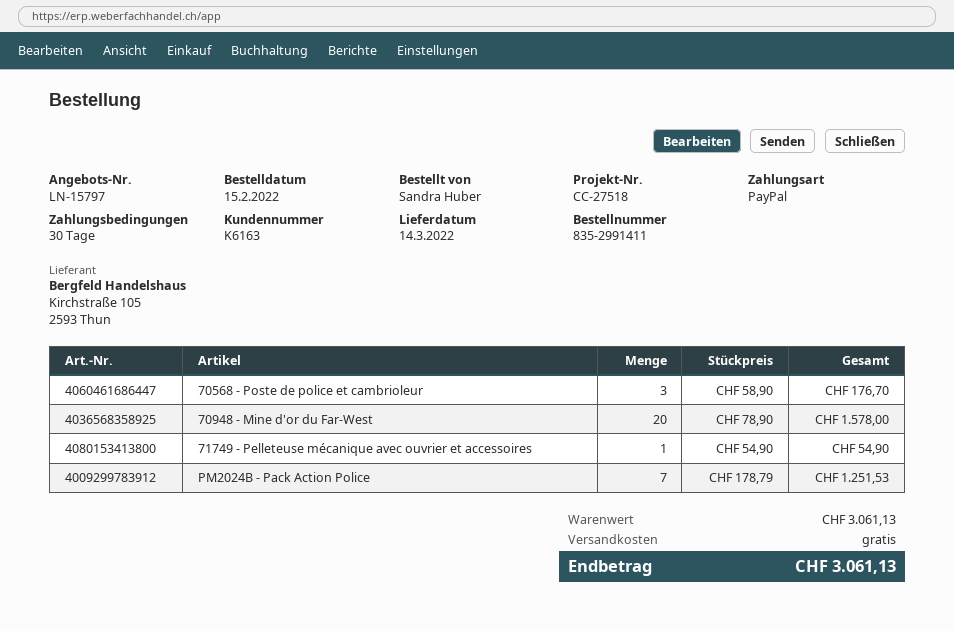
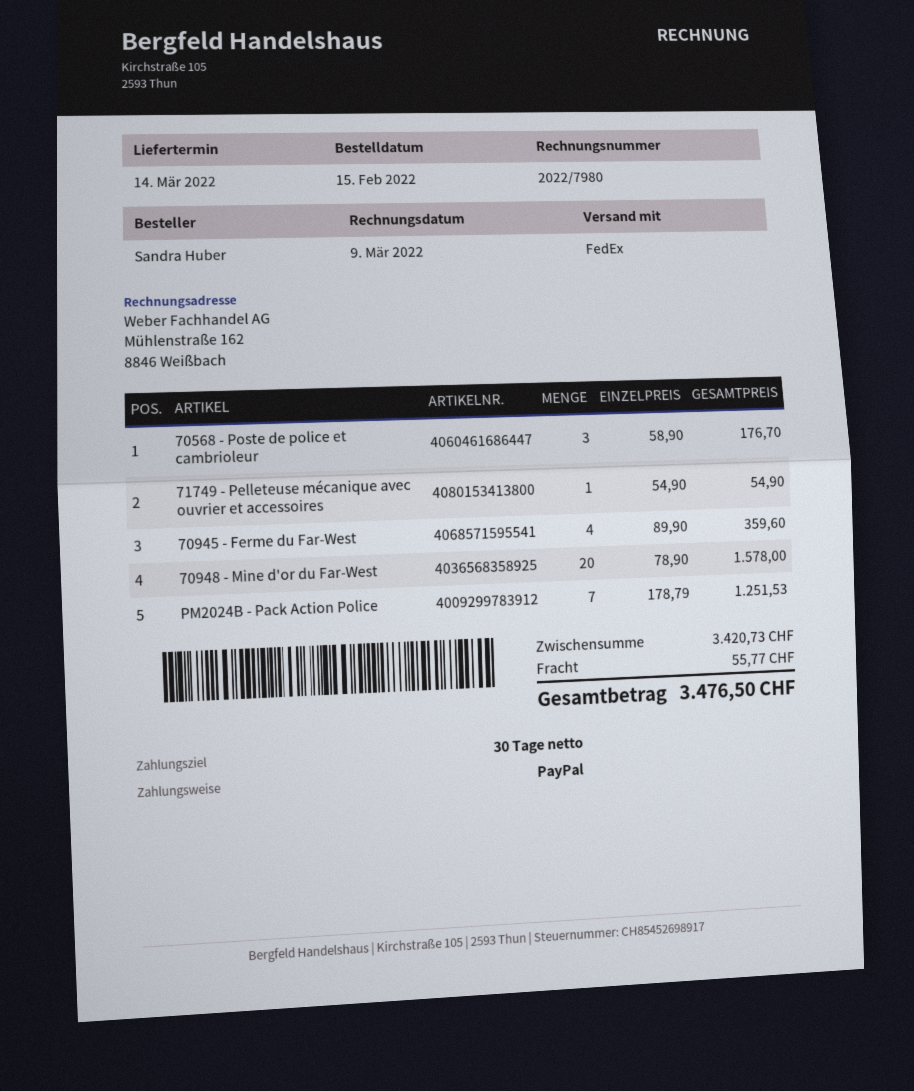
70945 - Ferme du Far-West: none -> 4 x 89.90 = 359.60
subtotal: 3061.13 -> 3420.73
shipping: 0.00 -> 55.77
total: 3061.13 -> 3476.50

